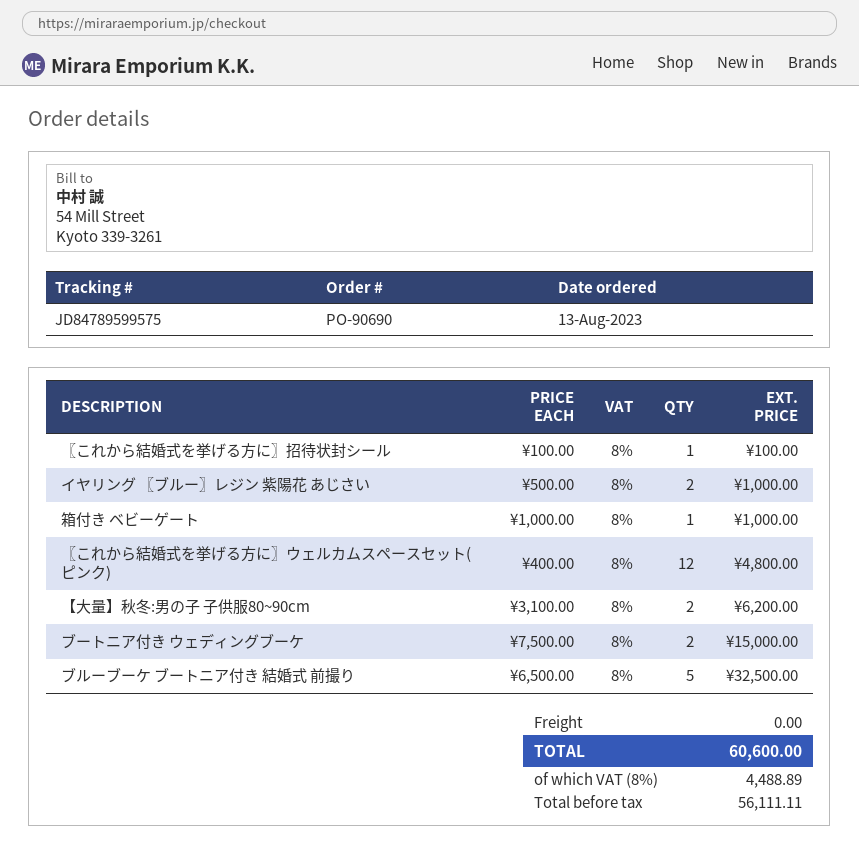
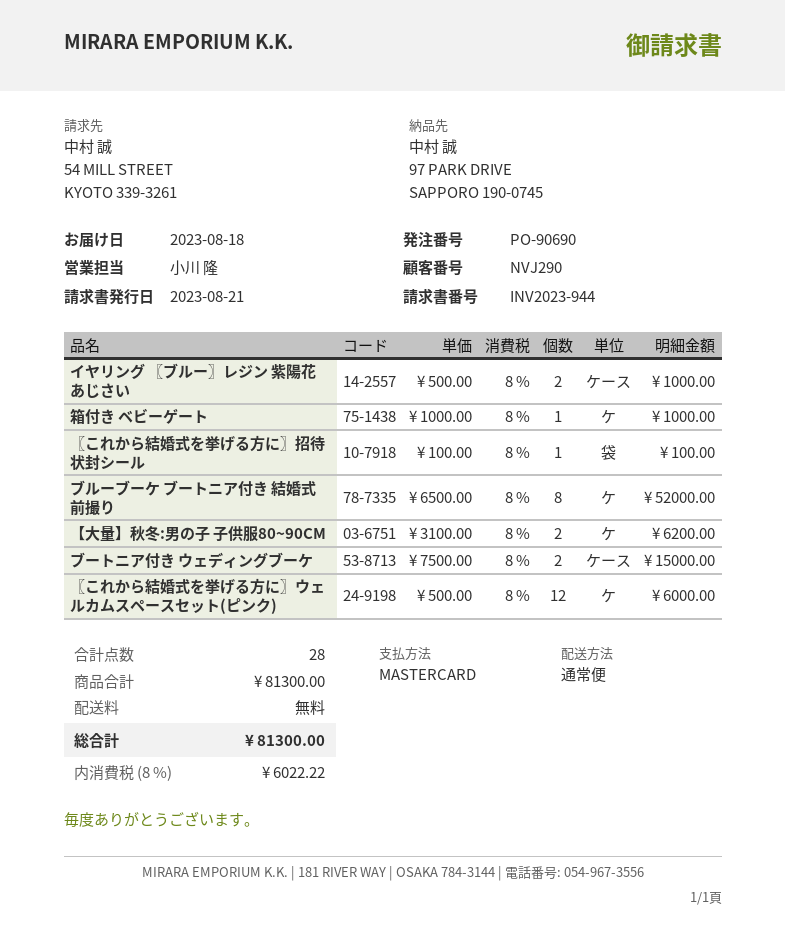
〖これから結婚式を挙げる方に〗ウェルカムスペースセット(ピンク): 12 x 400.00 = 4800.00 -> 12 x 500.00 = 6000.00
ブルーブーケ ブートニア付き 結婚式 前撮り: 5 x 6500.00 = 32500.00 -> 8 x 6500.00 = 52000.00
tax: 8% = 4488.89 -> 8% = 6022.22
total: 60600.00 -> 81300.00

